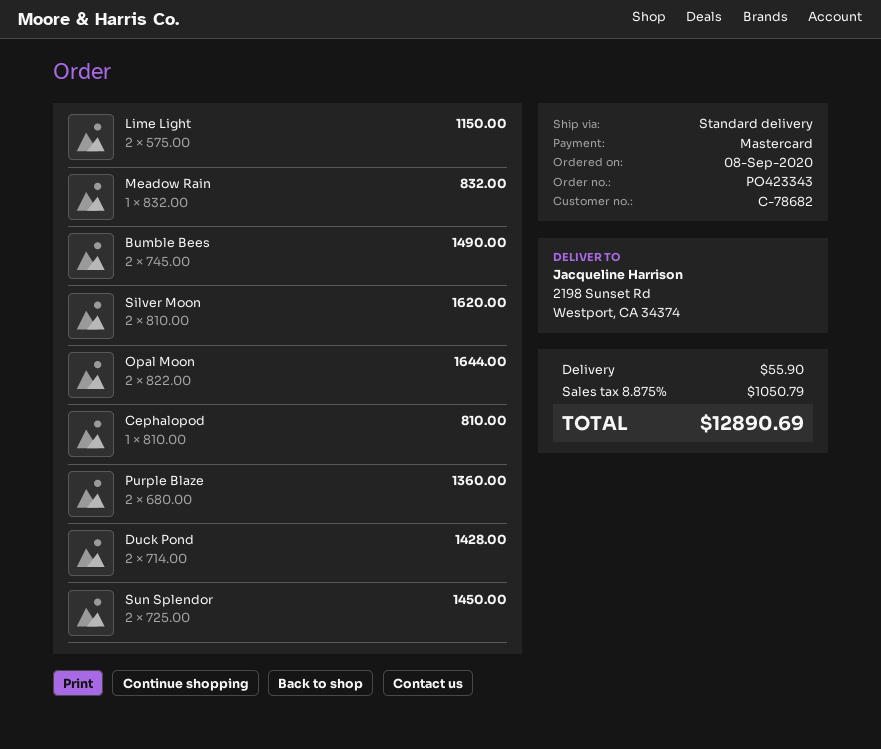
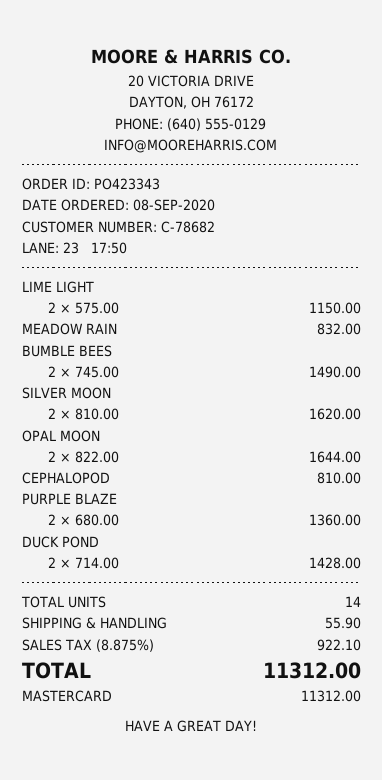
Sun Splendor: 2 x 725.00 = 1450.00 -> none
tax: 8.875% = 1050.79 -> 8.875% = 922.10
total: 12890.69 -> 11312.00

